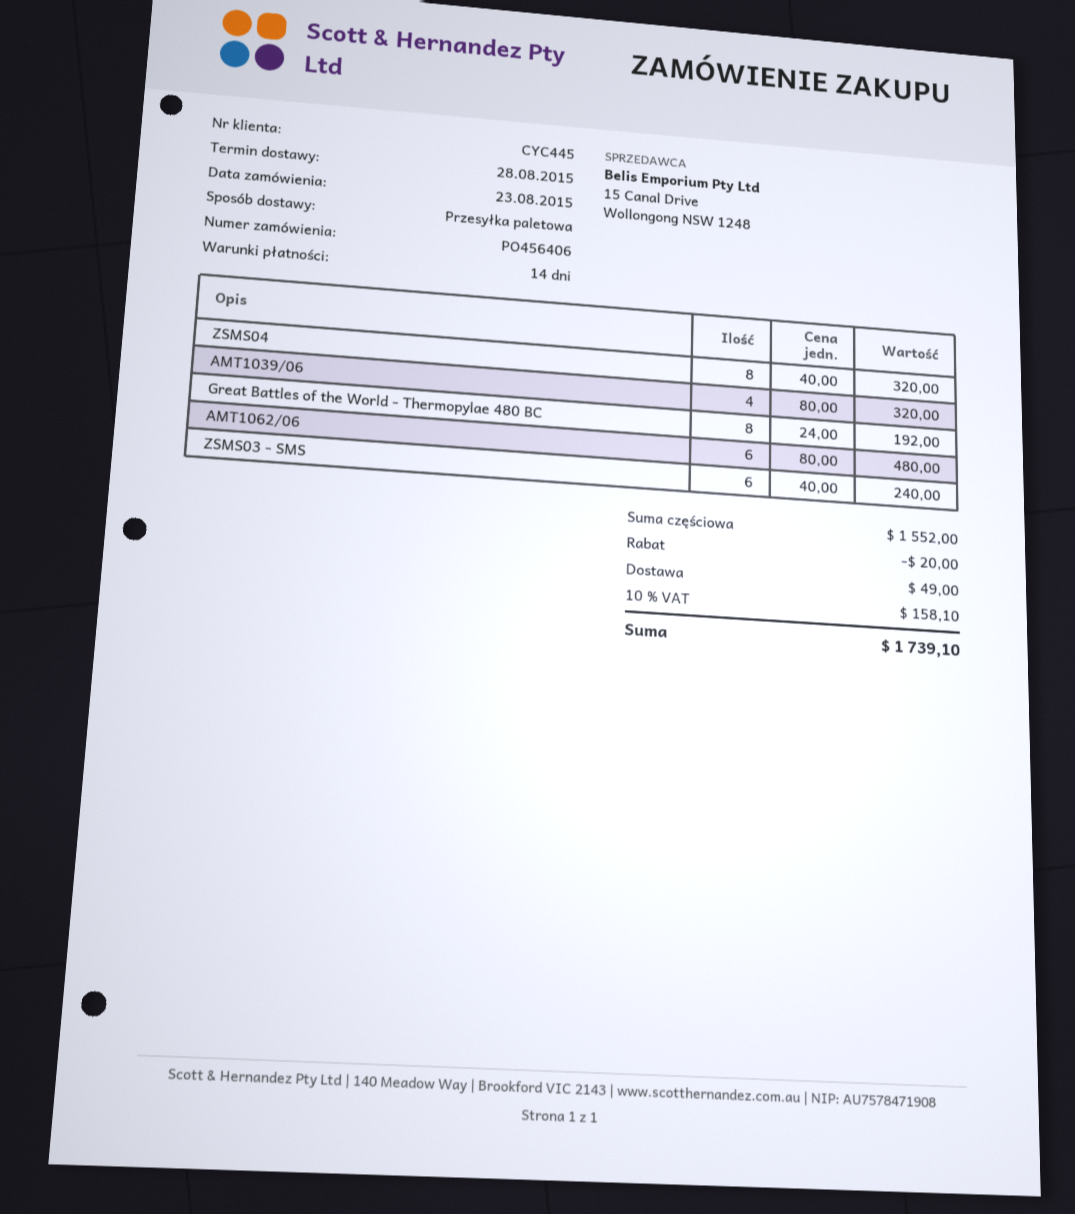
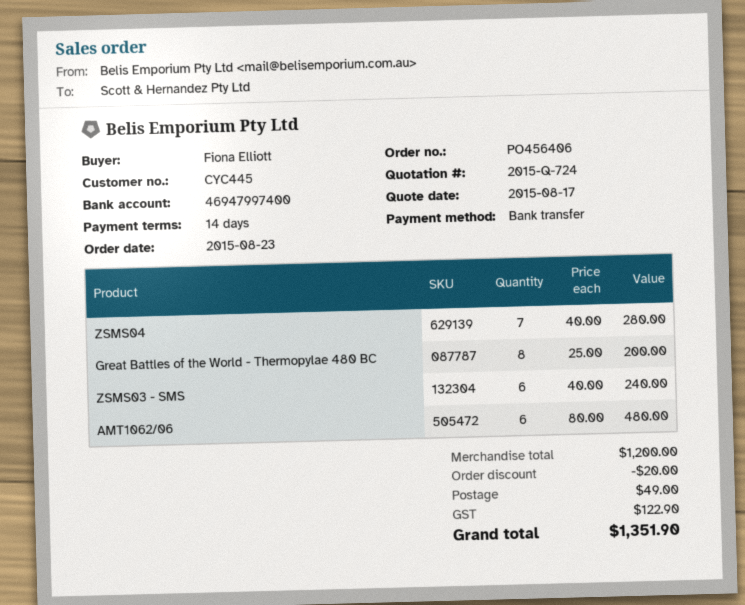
ZSMS04: 8 x 40.00 = 320.00 -> 7 x 40.00 = 280.00
AMT1039/06: 4 x 80.00 = 320.00 -> none
Great Battles of the World - Thermopylae 480 BC: 8 x 24.00 = 192.00 -> 8 x 25.00 = 200.00
subtotal: 1552.00 -> 1200.00
tax: 158.10 -> 122.90
total: 1739.10 -> 1351.90

